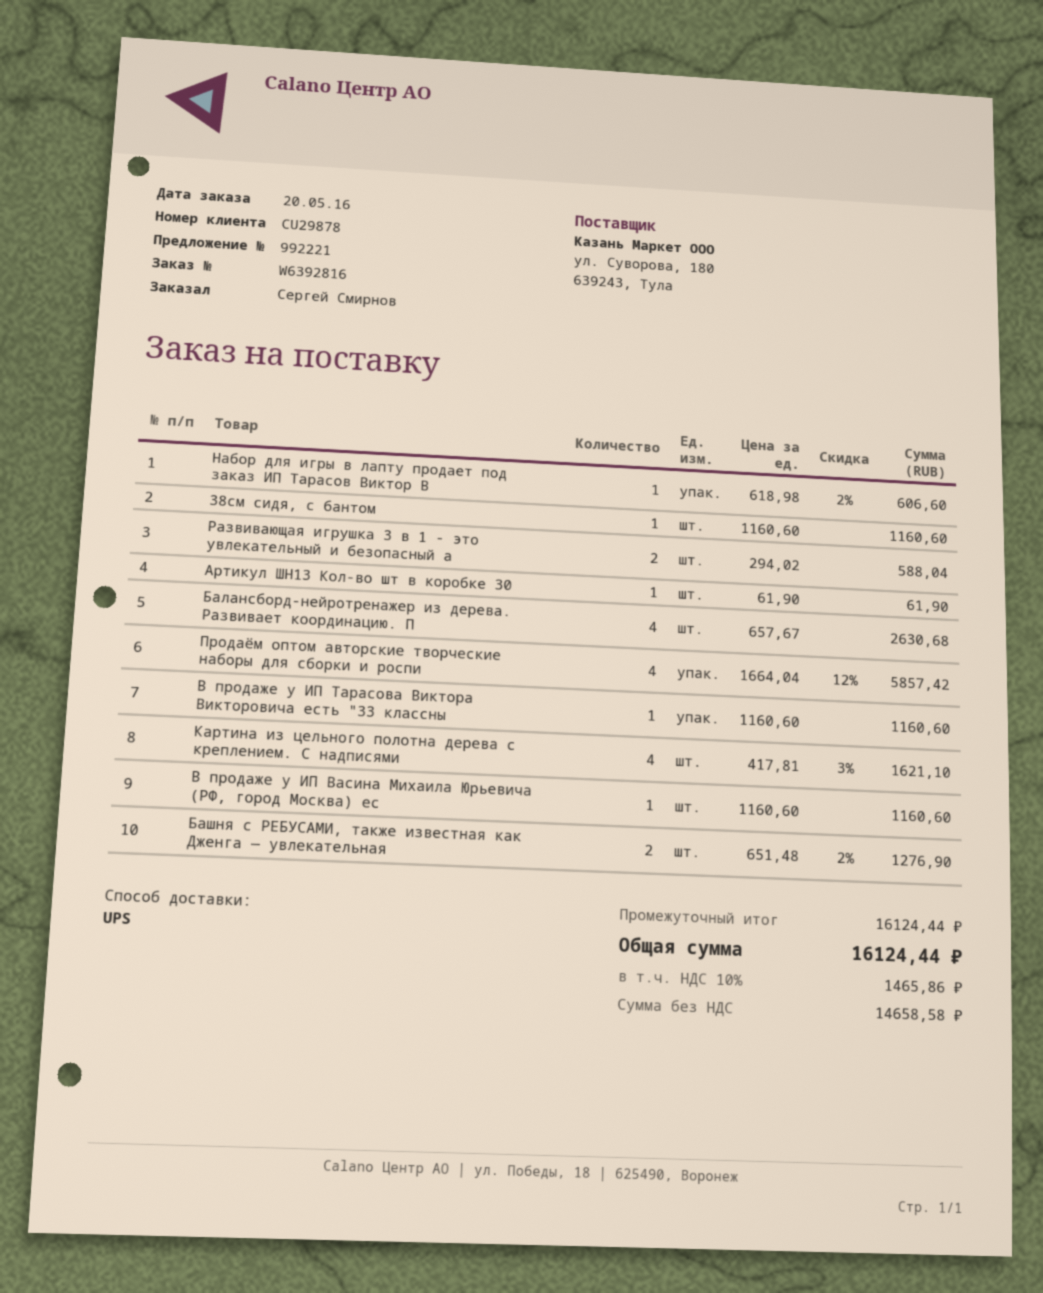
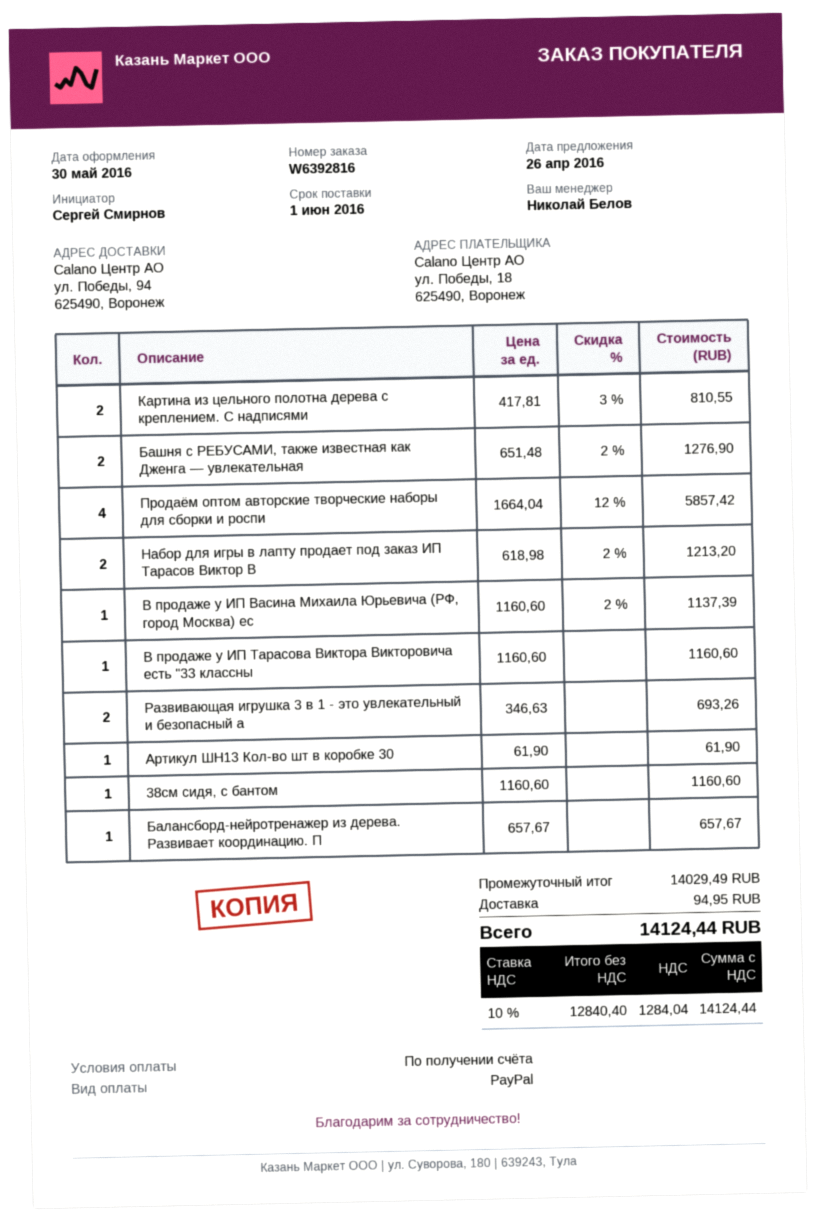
order date: 2016-05-20 -> 2016-05-30
Набор для игры в лапту продает под заказ ИП Тарасов Виктор В: 1 x 618.98 - 2% = 606.60 -> 2 x 618.98 - 2% = 1213.20
Развивающая игрушка 3 в 1 - это увлекательный и безопасный а: 2 x 294.02 = 588.04 -> 2 x 346.63 = 693.26
Балансборд-нейротренажер из дерева. Развивает координацию. П: 4 x 657.67 = 2630.68 -> 1 x 657.67 = 657.67
Картина из цельного полотна дерева с креплением. С надписями: 4 x 417.81 - 3% = 1621.10 -> 2 x 417.81 - 3% = 810.55
В продаже у ИП Васина Михаила Юрьевича (РФ, город Москва) ес: 1 x 1160.60 = 1160.60 -> 1 x 1160.60 - 2% = 1137.39
subtotal: 16124.44 -> 14029.49
shipping: none -> 94.95
net: 14658.58 -> 12840.40
tax: 10% = 1465.86 -> 10% = 1284.04
total: 16124.44 -> 14124.44

